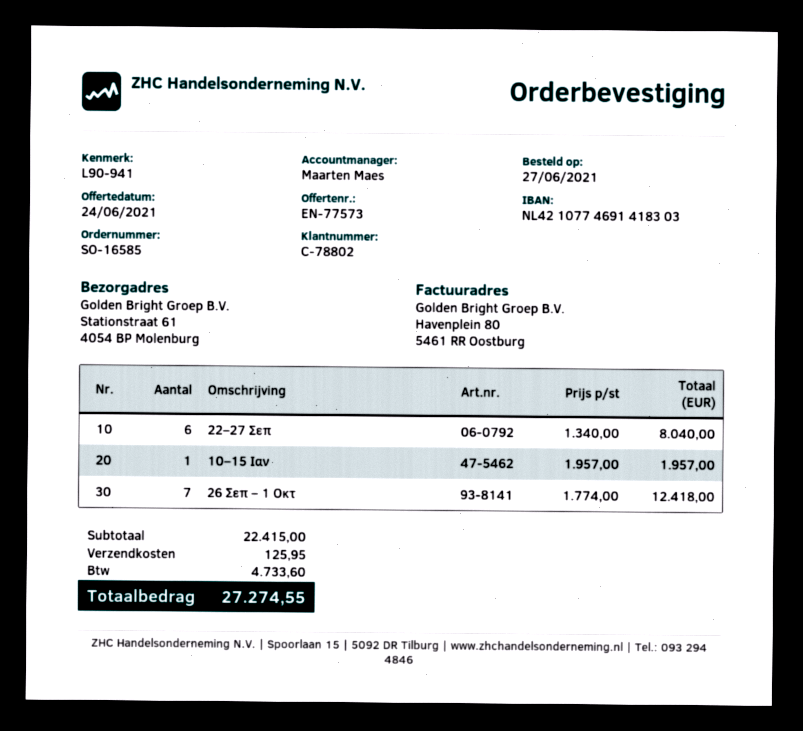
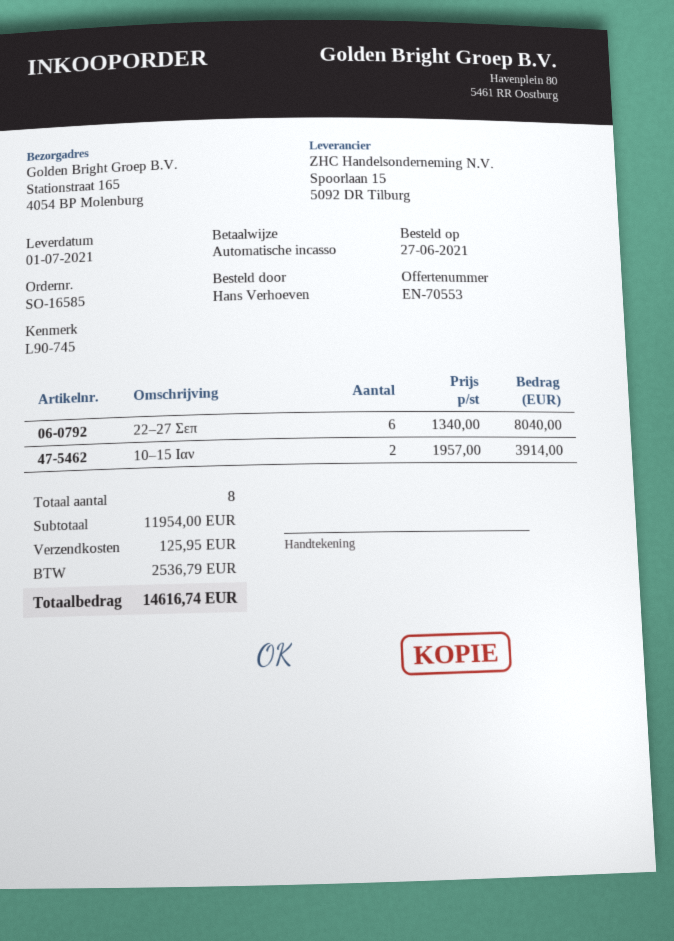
quote number: EN-77573 -> EN-70553
reference: L90-941 -> L90-745
ship to: Stationstraat 61, 4054 BP Molenburg -> Stationstraat 165, 4054 BP Molenburg
10–15 Ιαν: 1 x 1957.00 = 1957.00 -> 2 x 1957.00 = 3914.00
26 Σεπ – 1 Οκτ: 7 x 1774.00 = 12418.00 -> none
subtotal: 22415.00 -> 11954.00
tax: 4733.60 -> 2536.79
total: 27274.55 -> 14616.74

